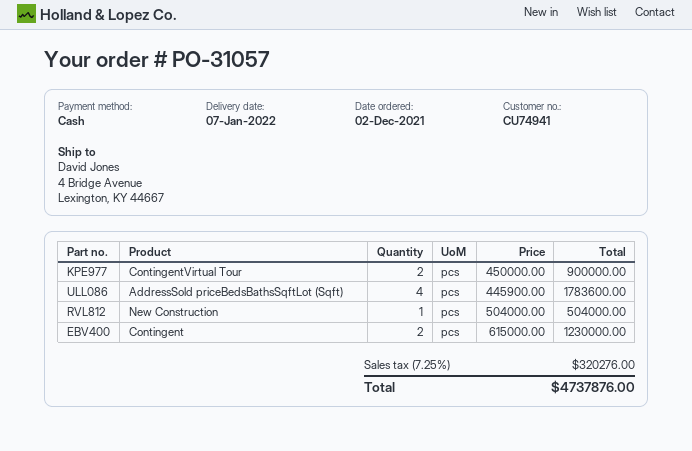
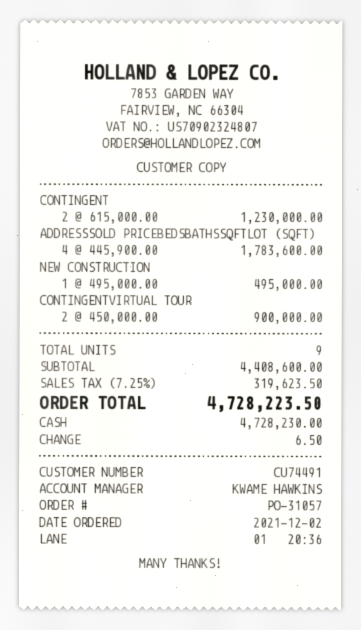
customer number: CU74941 -> CU74491
New Construction: 1 x 504000.00 = 504000.00 -> 1 x 495000.00 = 495000.00
tax: 7.25% = 320276.00 -> 7.25% = 319623.50
total: 4737876.00 -> 4728223.50

